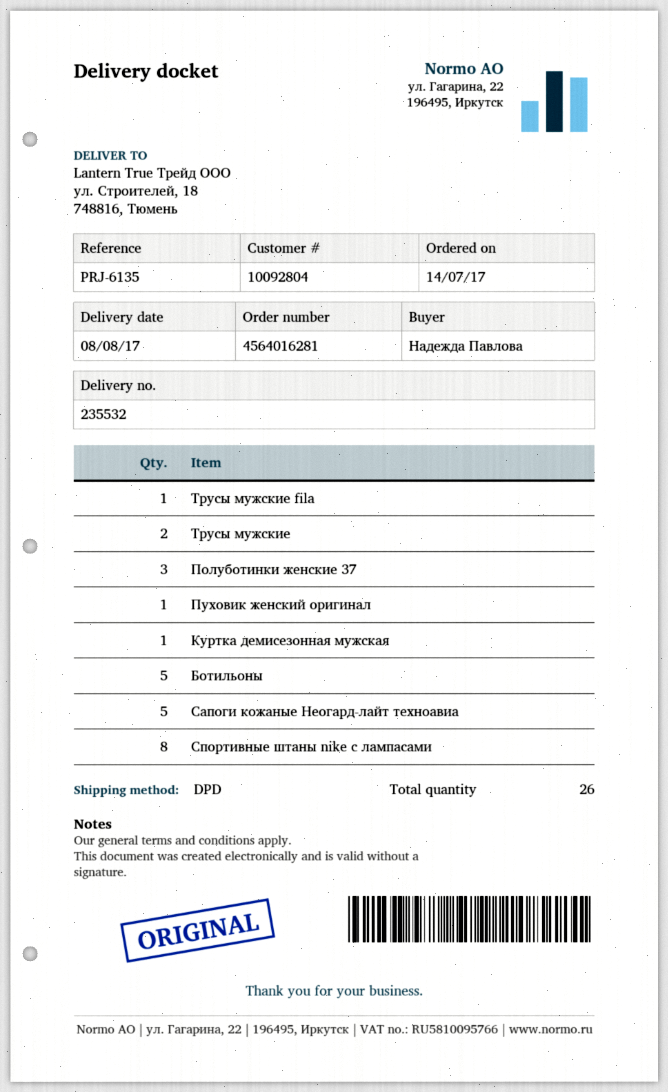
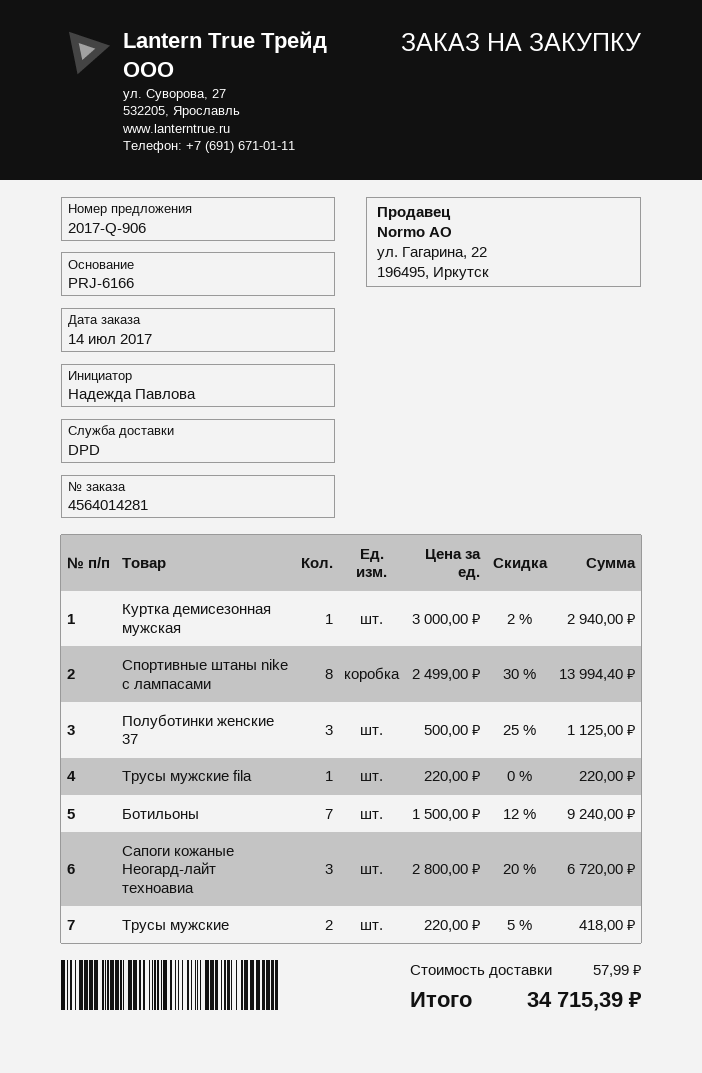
order number: 4564016281 -> 4564014281
reference: PRJ-6135 -> PRJ-6166
Пуховик женский оригинал: 1 -> none
Ботильоны: 5 -> 7
Сапоги кожаные Неогард-лайт техноавиа: 5 -> 3

